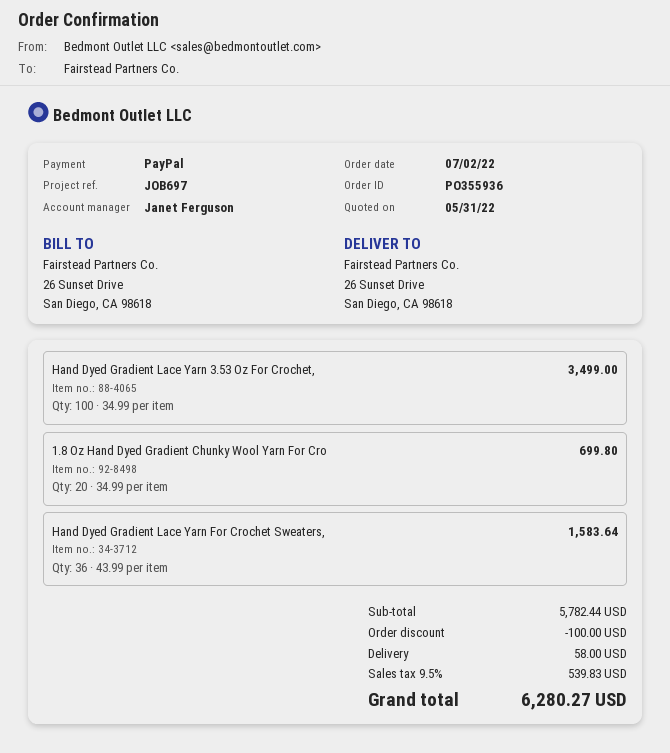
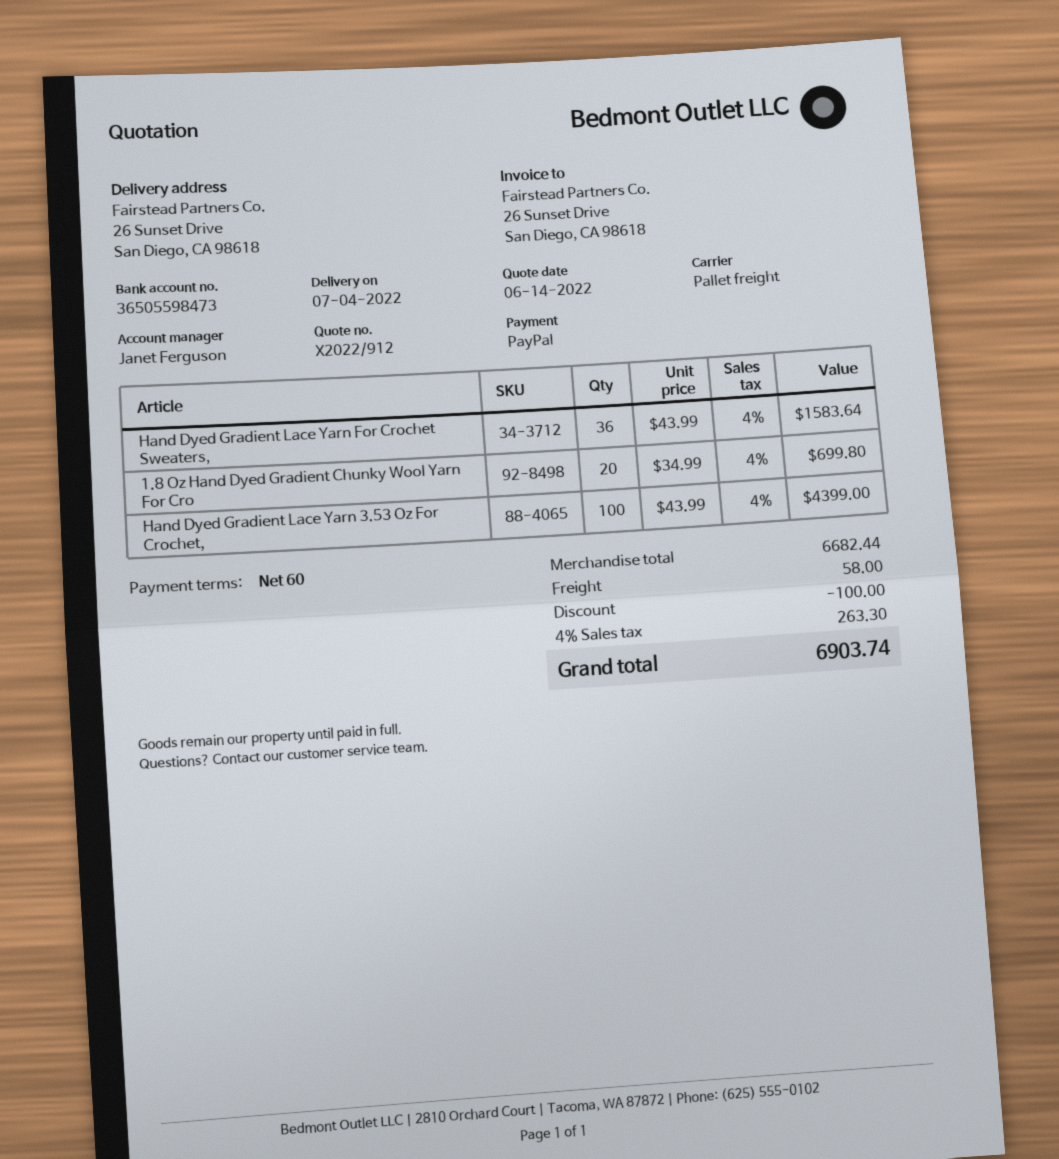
quote date: 2022-05-31 -> 2022-06-14
Hand Dyed Gradient Lace Yarn 3.53 Oz For Crochet,: 100 x 34.99 = 3499.00 -> 100 x 43.99 = 4399.00
subtotal: 5782.44 -> 6682.44
tax: 9.5% = 539.83 -> 4% = 263.30
total: 6280.27 -> 6903.74

